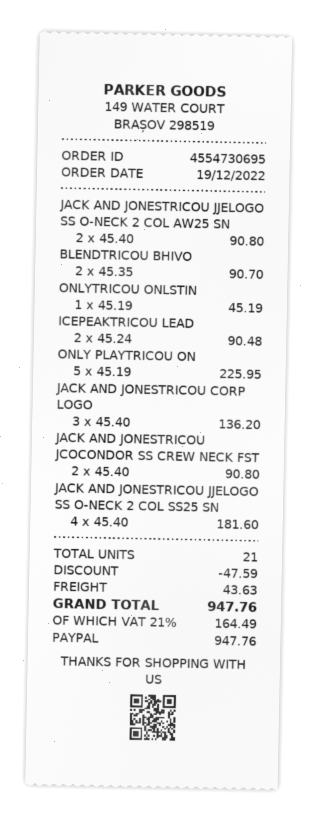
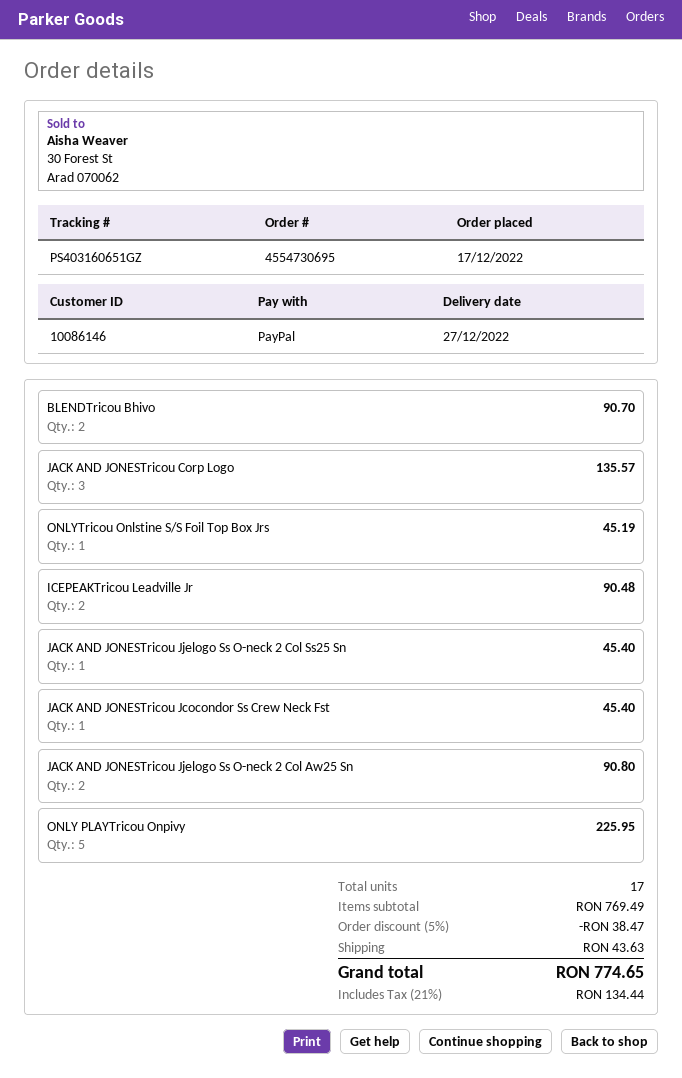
order date: 2022-12-19 -> 2022-12-17
JACK AND JONESTRICOU CORP LOGO: 3 for 136.20 -> 3 for 135.57
JACK AND JONESTRICOU JCOCONDOR SS CREW NECK FST: 2 for 90.80 -> 1 for 45.40
JACK AND JONESTRICOU JJELOGO SS O-NECK 2 COL SS25 SN: 4 for 181.60 -> 1 for 45.40
total quantity: 21 -> 17
discount: 47.59 -> 38.47
tax: 21% = 164.49 -> 21% = 134.44
total: 947.76 -> 774.65

